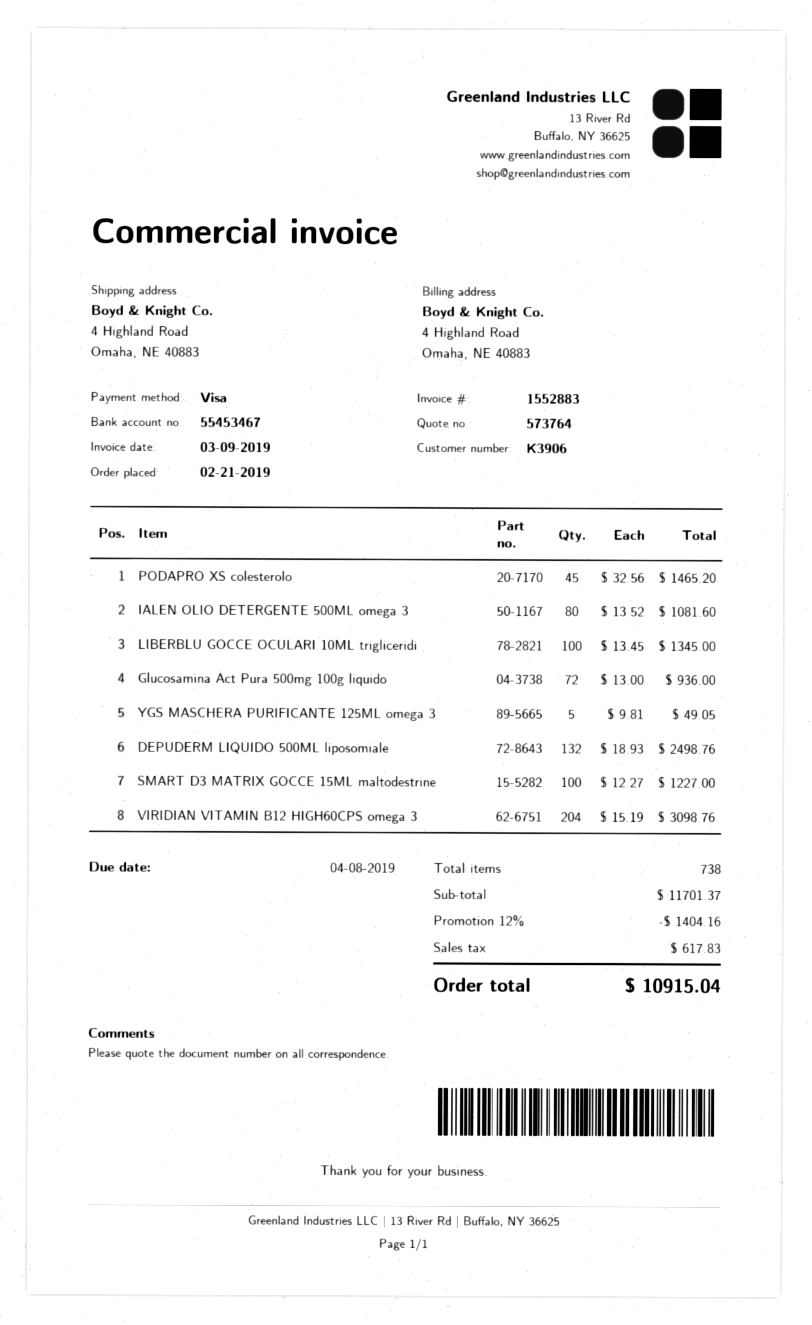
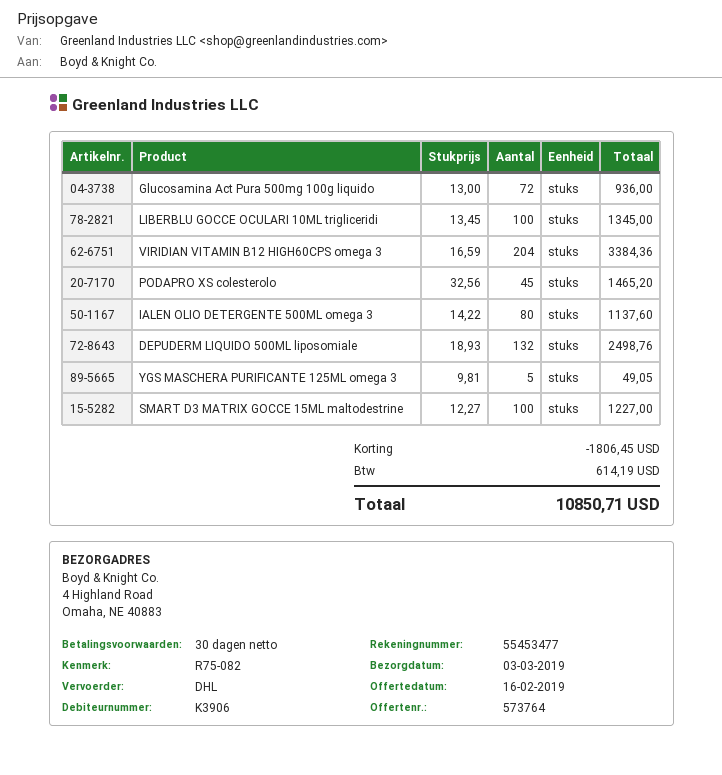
bank account: 55453467 -> 55453477
IALEN OLIO DETERGENTE 500ML omega 3: 80 x 13.52 = 1081.60 -> 80 x 14.22 = 1137.60
VIRIDIAN VITAMIN B12 HIGH60CPS omega 3: 204 x 15.19 = 3098.76 -> 204 x 16.59 = 3384.36
discount: 1404.16 -> 1806.45
tax: 617.83 -> 614.19
total: 10915.04 -> 10850.71

